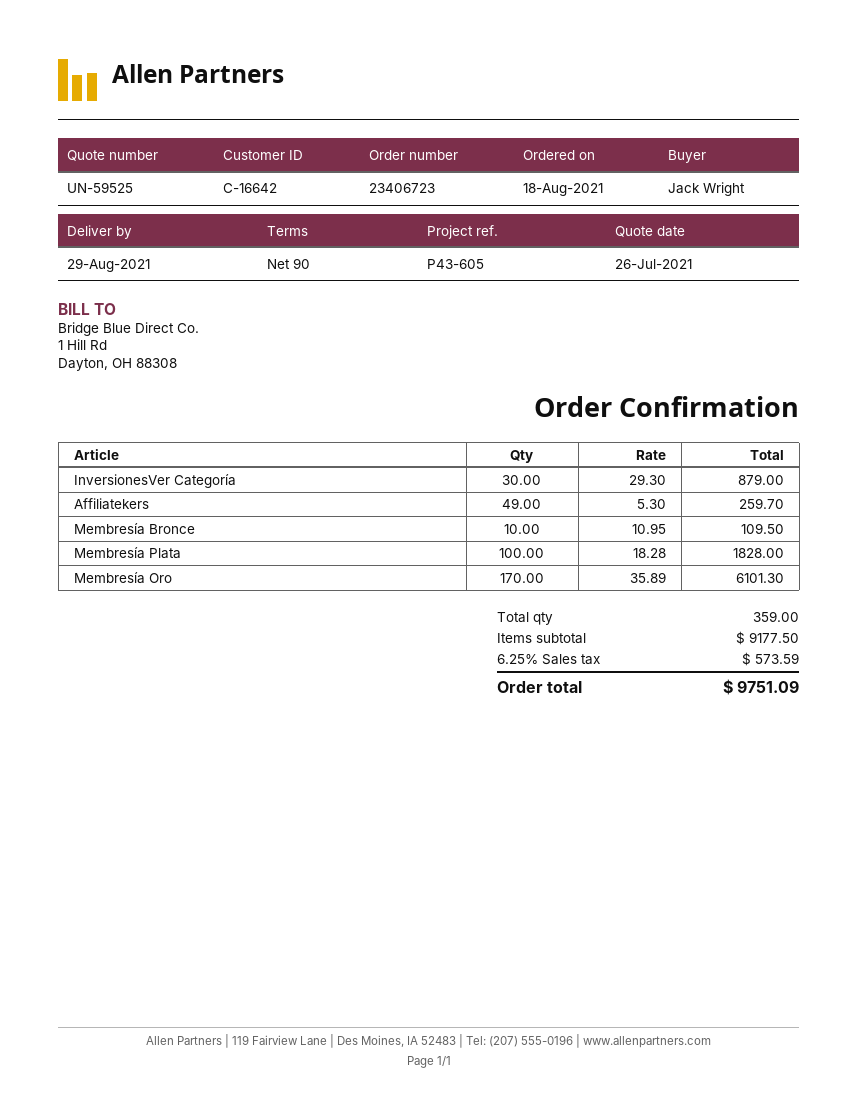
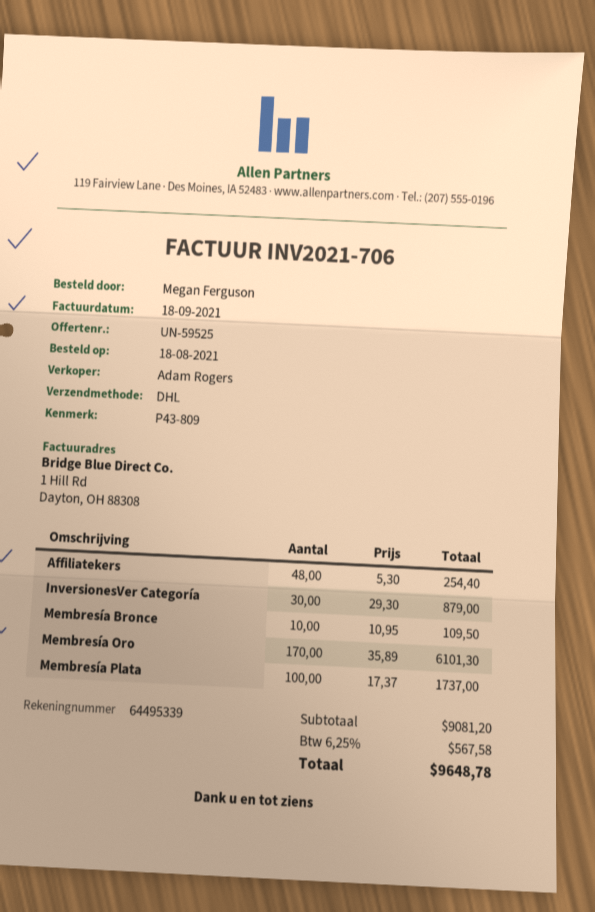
reference: P43-605 -> P43-809
ordered by: Jack Wright -> Megan Ferguson
Affiliatekers: 49 x 5.30 = 259.70 -> 48 x 5.30 = 254.40
Membresía Plata: 100 x 18.28 = 1828.00 -> 100 x 17.37 = 1737.00
subtotal: 9177.50 -> 9081.20
tax: 6.25% = 573.59 -> 6.25% = 567.58
total: 9751.09 -> 9648.78

